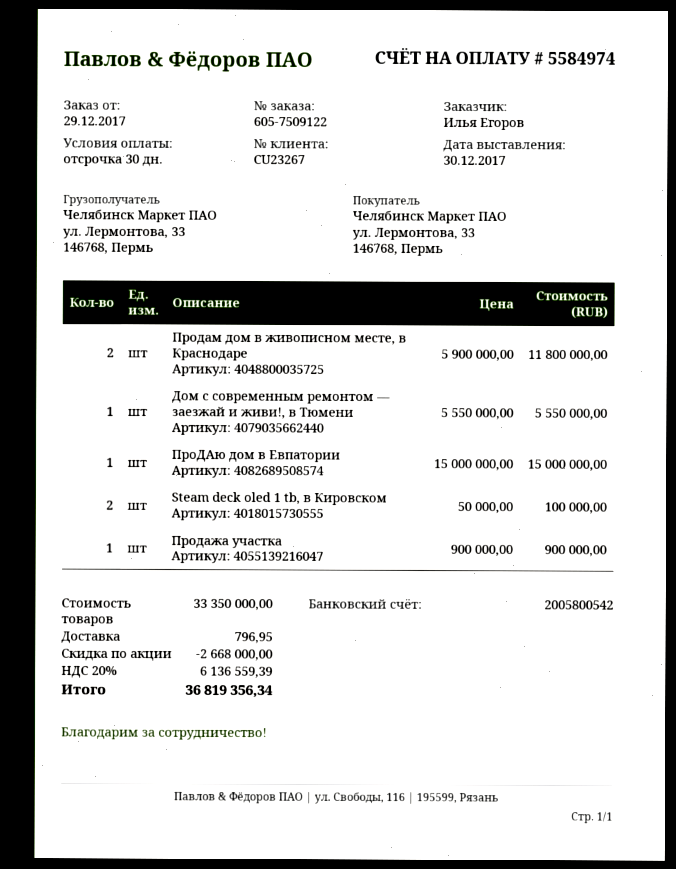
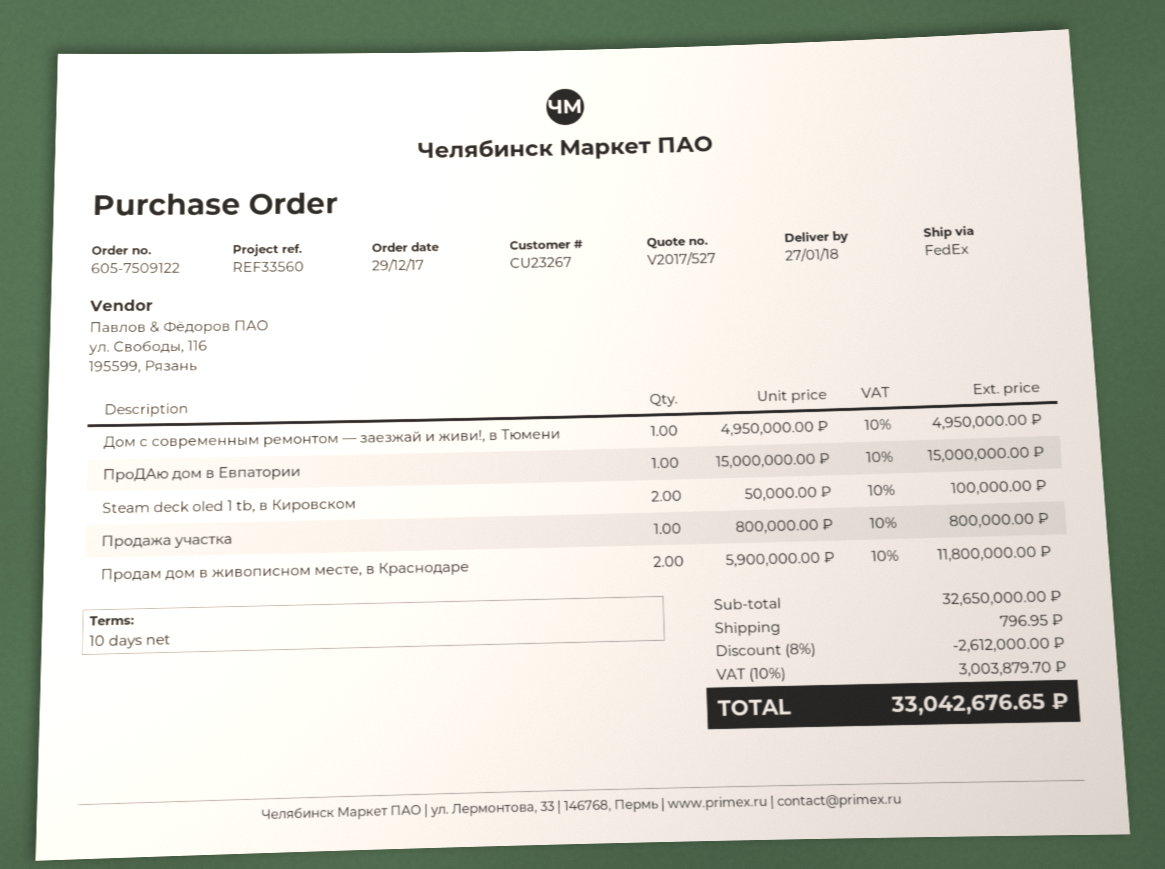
payment terms: 30 days -> 10 days
Дом с современным ремонтом — заезжай и живи!, в Тюмени: 1 x 5550000.00 = 5550000.00 -> 1 x 4950000.00 = 4950000.00
Продажа участка: 1 x 900000.00 = 900000.00 -> 1 x 800000.00 = 800000.00
subtotal: 33350000.00 -> 32650000.00
discount: 2668000.00 -> 2612000.00
tax: 20% = 6136559.39 -> 10% = 3003879.70
total: 36819356.34 -> 33042676.65

